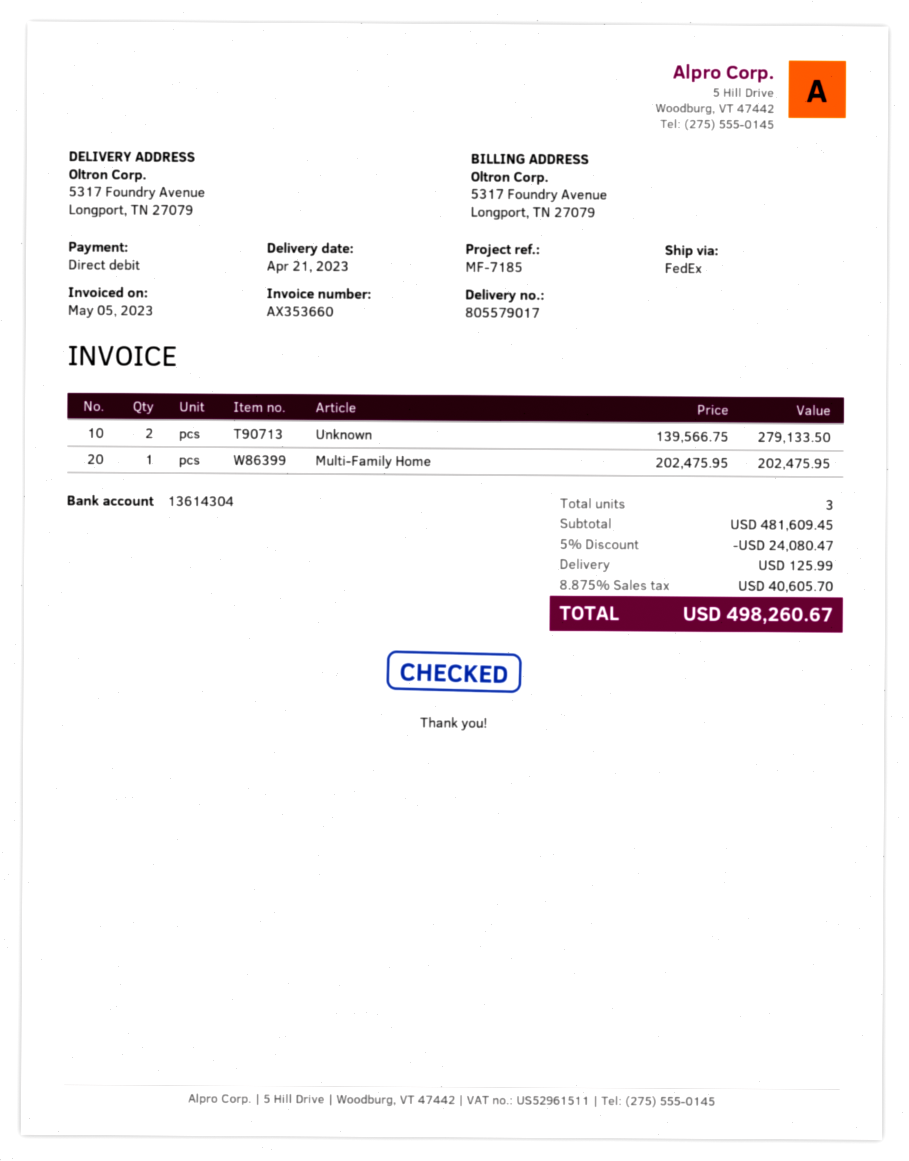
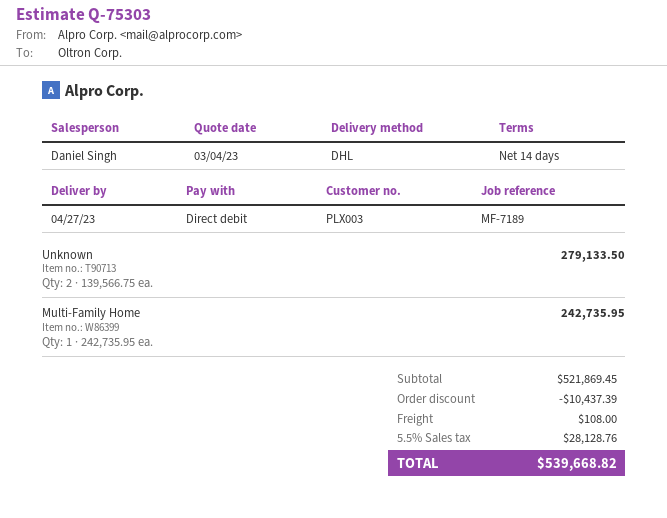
delivery date: 2023-04-21 -> 2023-04-27
reference: MF-7185 -> MF-7189
shipping method: FedEx -> DHL
Multi-Family Home: 1 x 202475.95 = 202475.95 -> 1 x 242735.95 = 242735.95
subtotal: 481609.45 -> 521869.45
discount: 24080.47 -> 10437.39
shipping: 125.99 -> 108.00
tax: 8.875% = 40605.70 -> 5.5% = 28128.76
total: 498260.67 -> 539668.82

